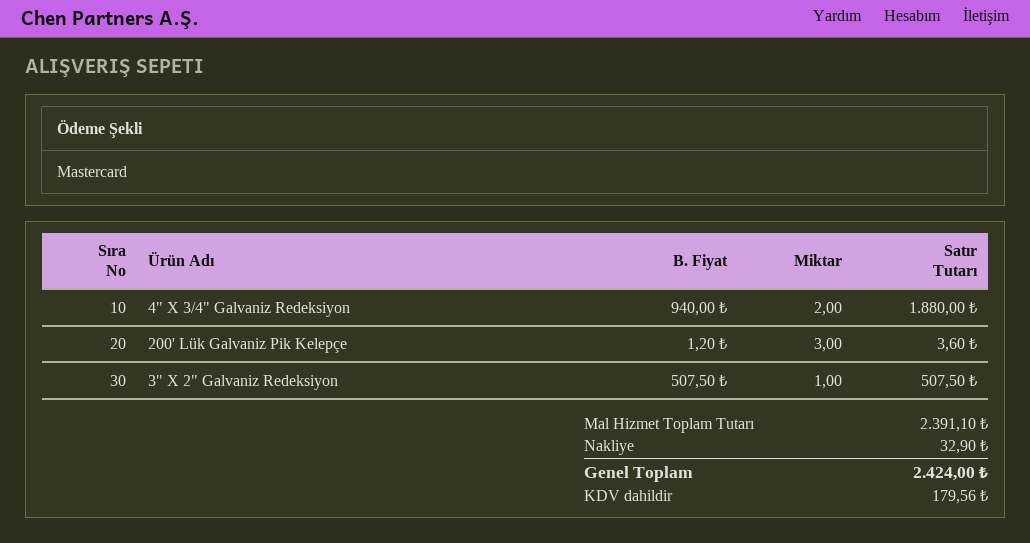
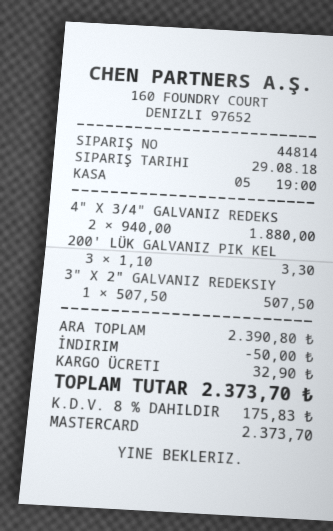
200' Lük Galvaniz Pik Kelepçe: 3 x 1.20 = 3.60 -> 3 x 1.10 = 3.30
subtotal: 2391.10 -> 2390.80
discount: none -> 50.00
tax: 179.56 -> 175.83
total: 2424.00 -> 2373.70

